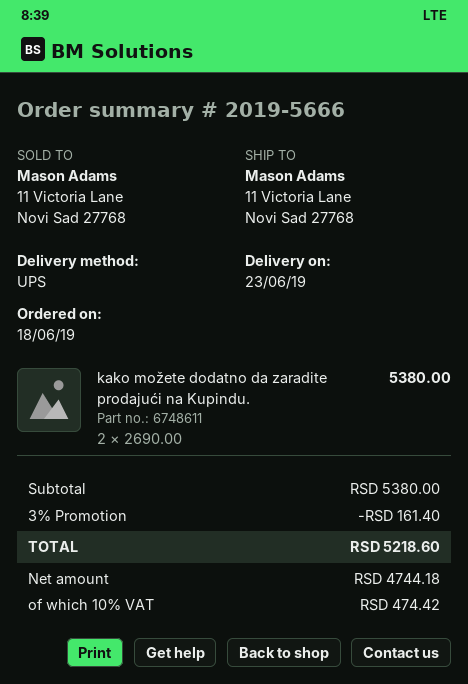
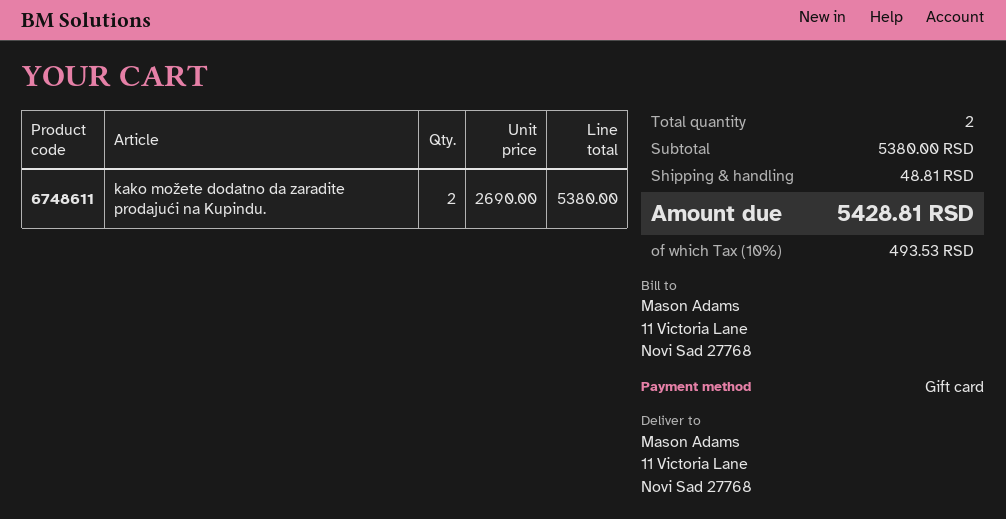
discount: 3% = 161.40 -> none
shipping: none -> 48.81
tax: 10% = 474.42 -> 10% = 493.53
total: 5218.60 -> 5428.81

